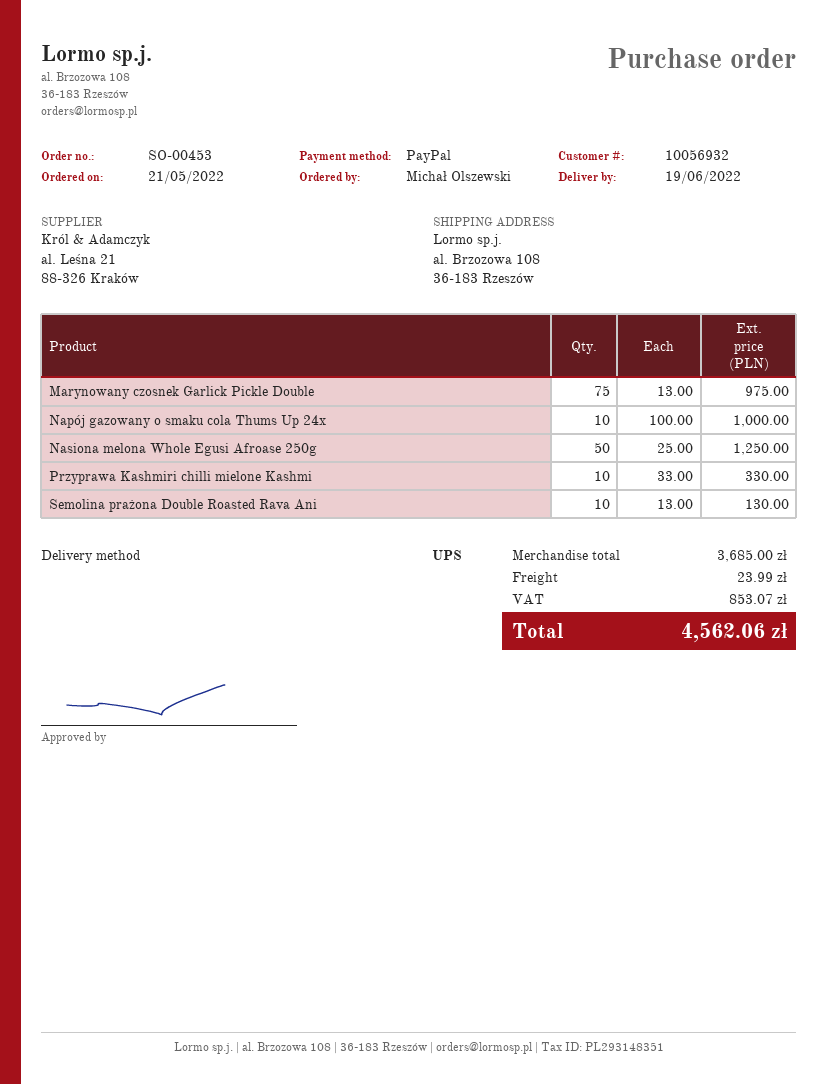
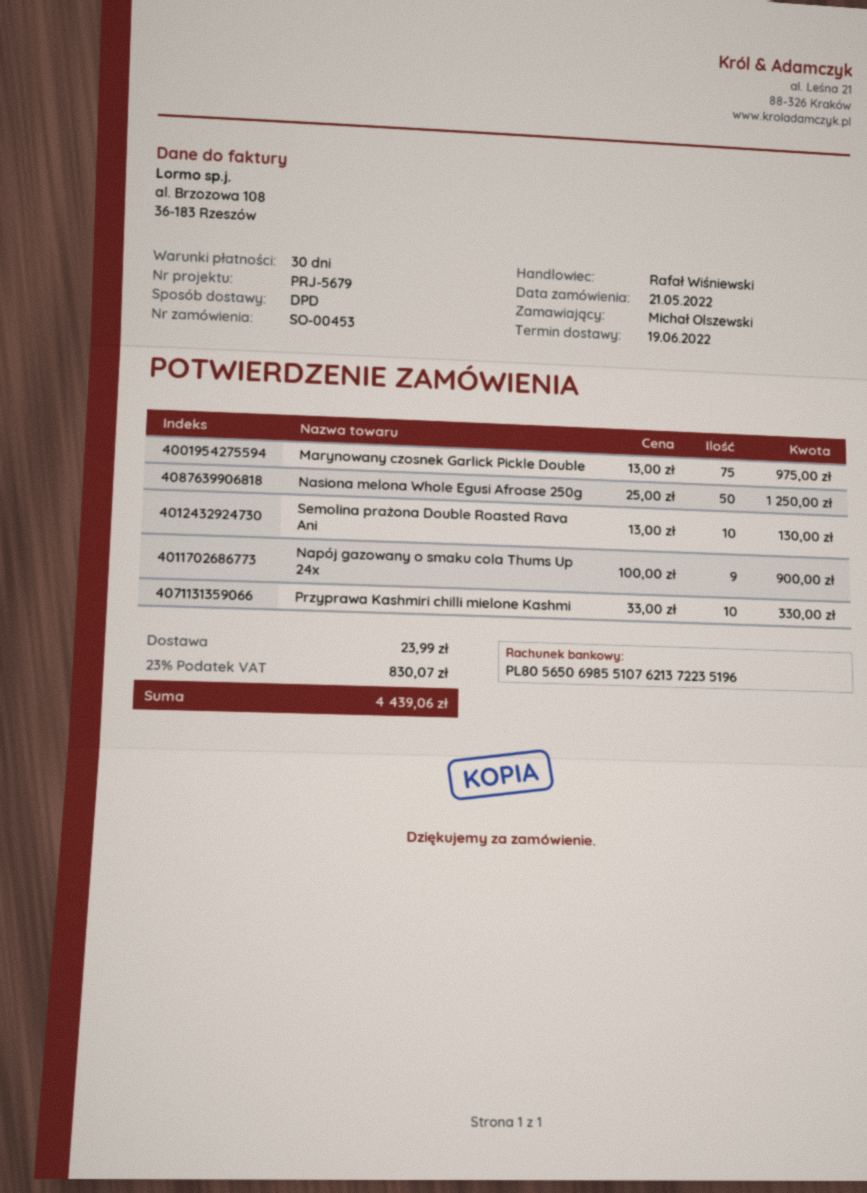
shipping method: UPS -> DPD
Napój gazowany o smaku cola Thums Up 24x: 10 x 100.00 = 1000.00 -> 9 x 100.00 = 900.00
tax: 853.07 -> 830.07
total: 4562.06 -> 4439.06

